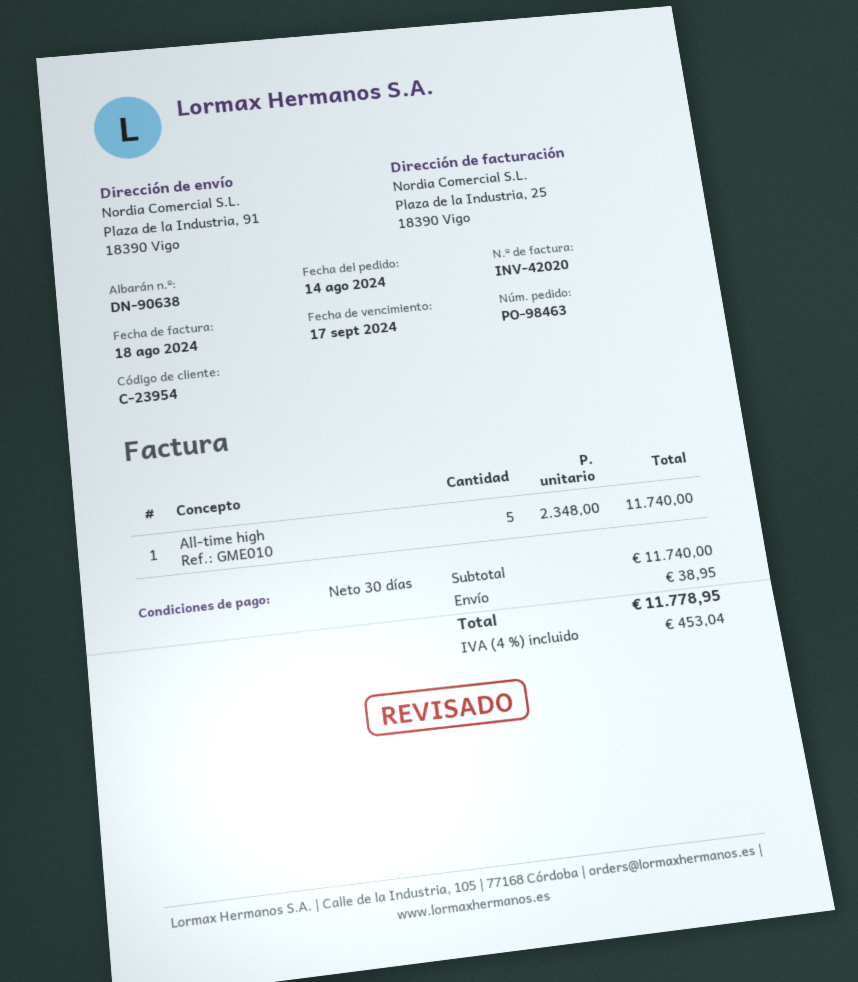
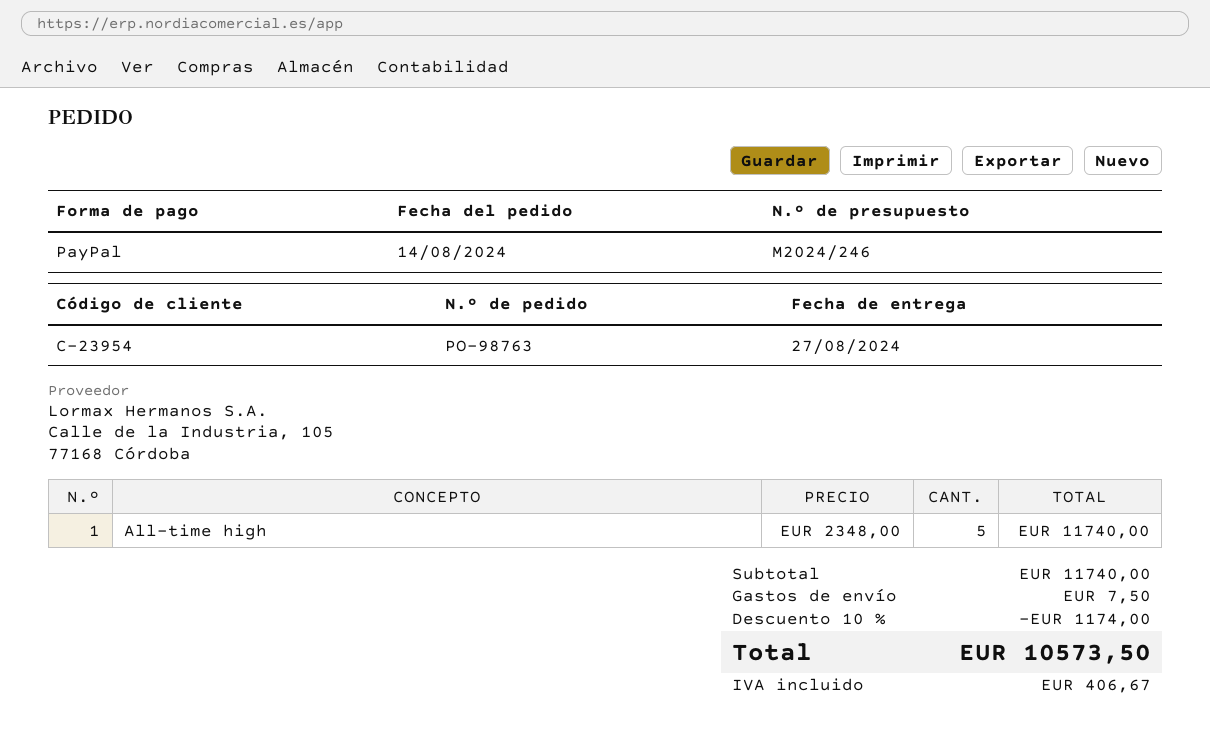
order number: PO-98463 -> PO-98763
discount: none -> 10% = 1174.00
shipping: 38.95 -> 7.50
tax: 453.04 -> 406.67
total: 11778.95 -> 10573.50

